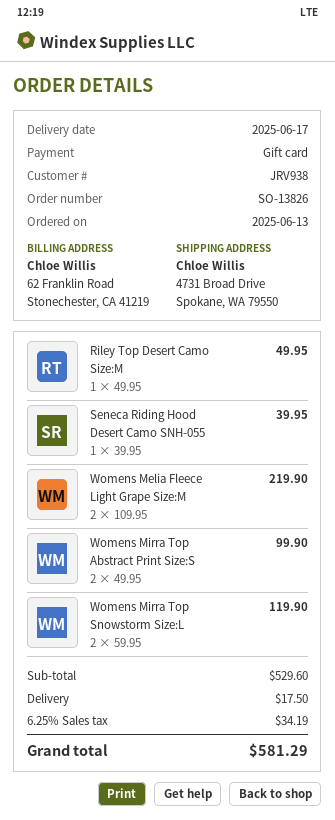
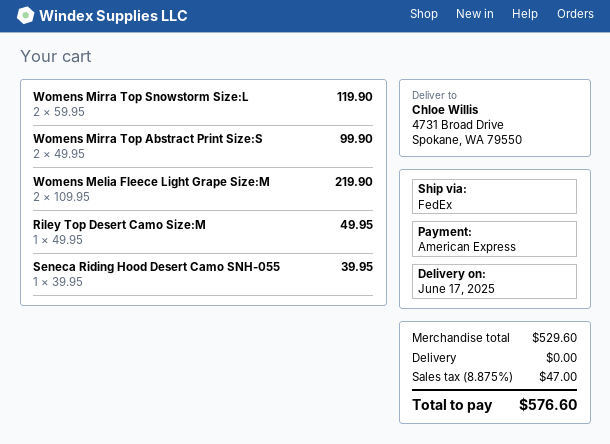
payment method: gift card -> American Express
shipping: 17.50 -> 0.00
tax: 6.25% = 34.19 -> 8.875% = 47.00
total: 581.29 -> 576.60

